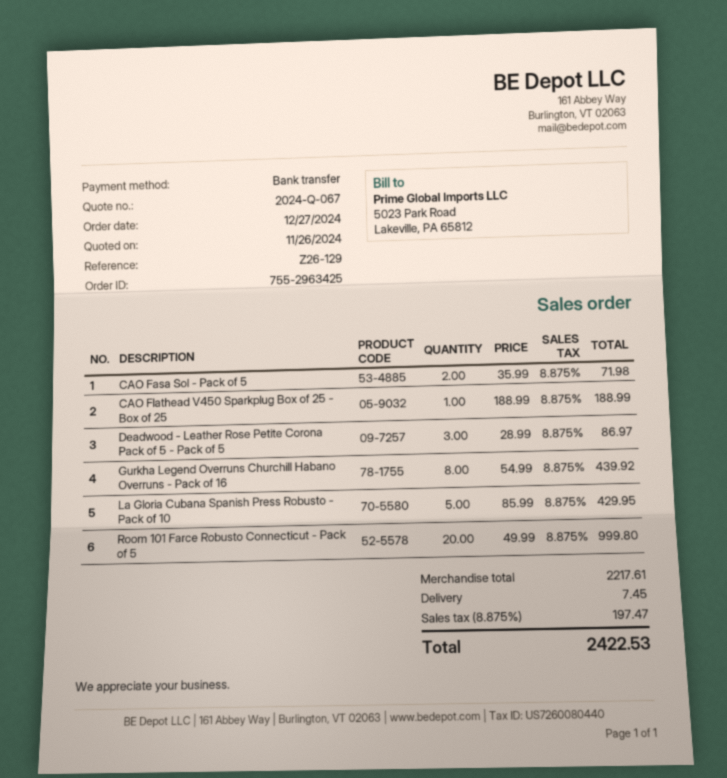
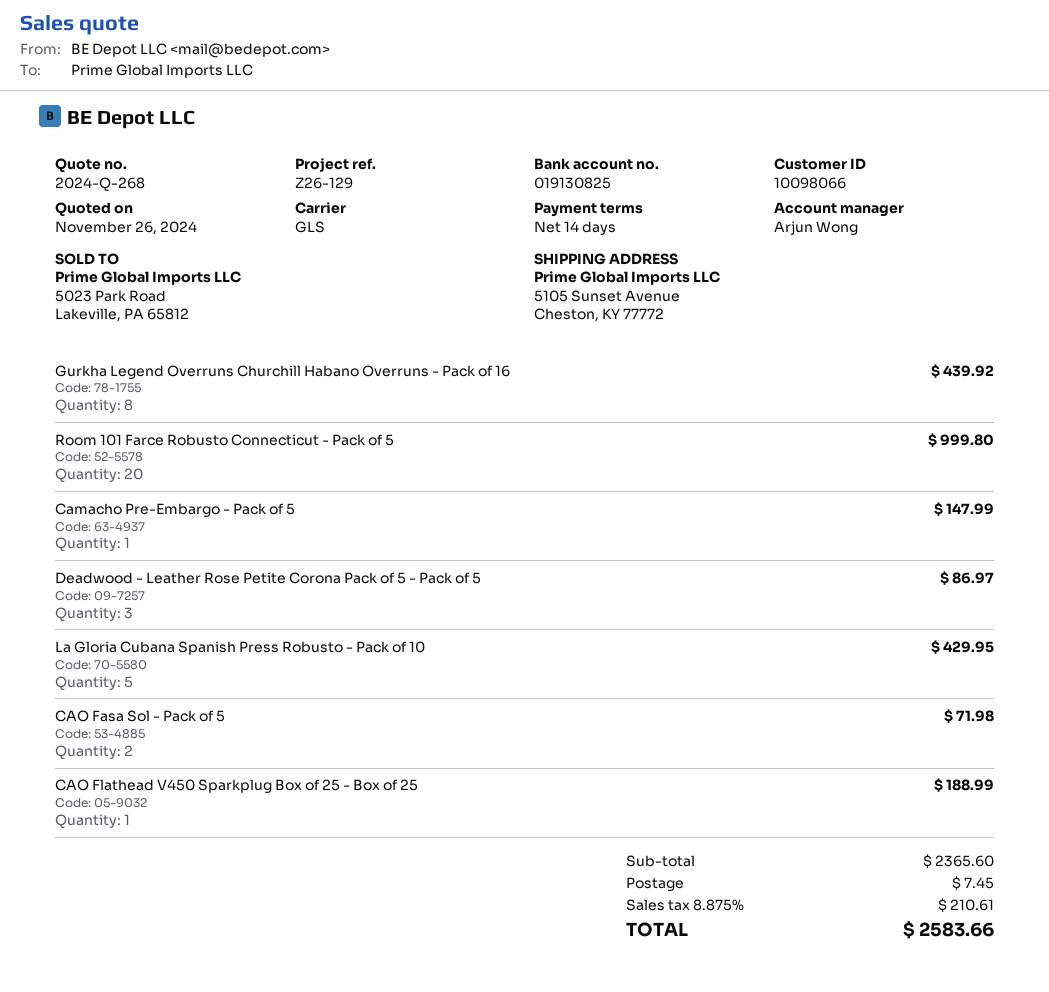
quote number: 2024-Q-067 -> 2024-Q-268
Camacho Pre-Embargo - Pack of 5: none -> 1 for 147.99
subtotal: 2217.61 -> 2365.60
tax: 8.875% = 197.47 -> 8.875% = 210.61
total: 2422.53 -> 2583.66

